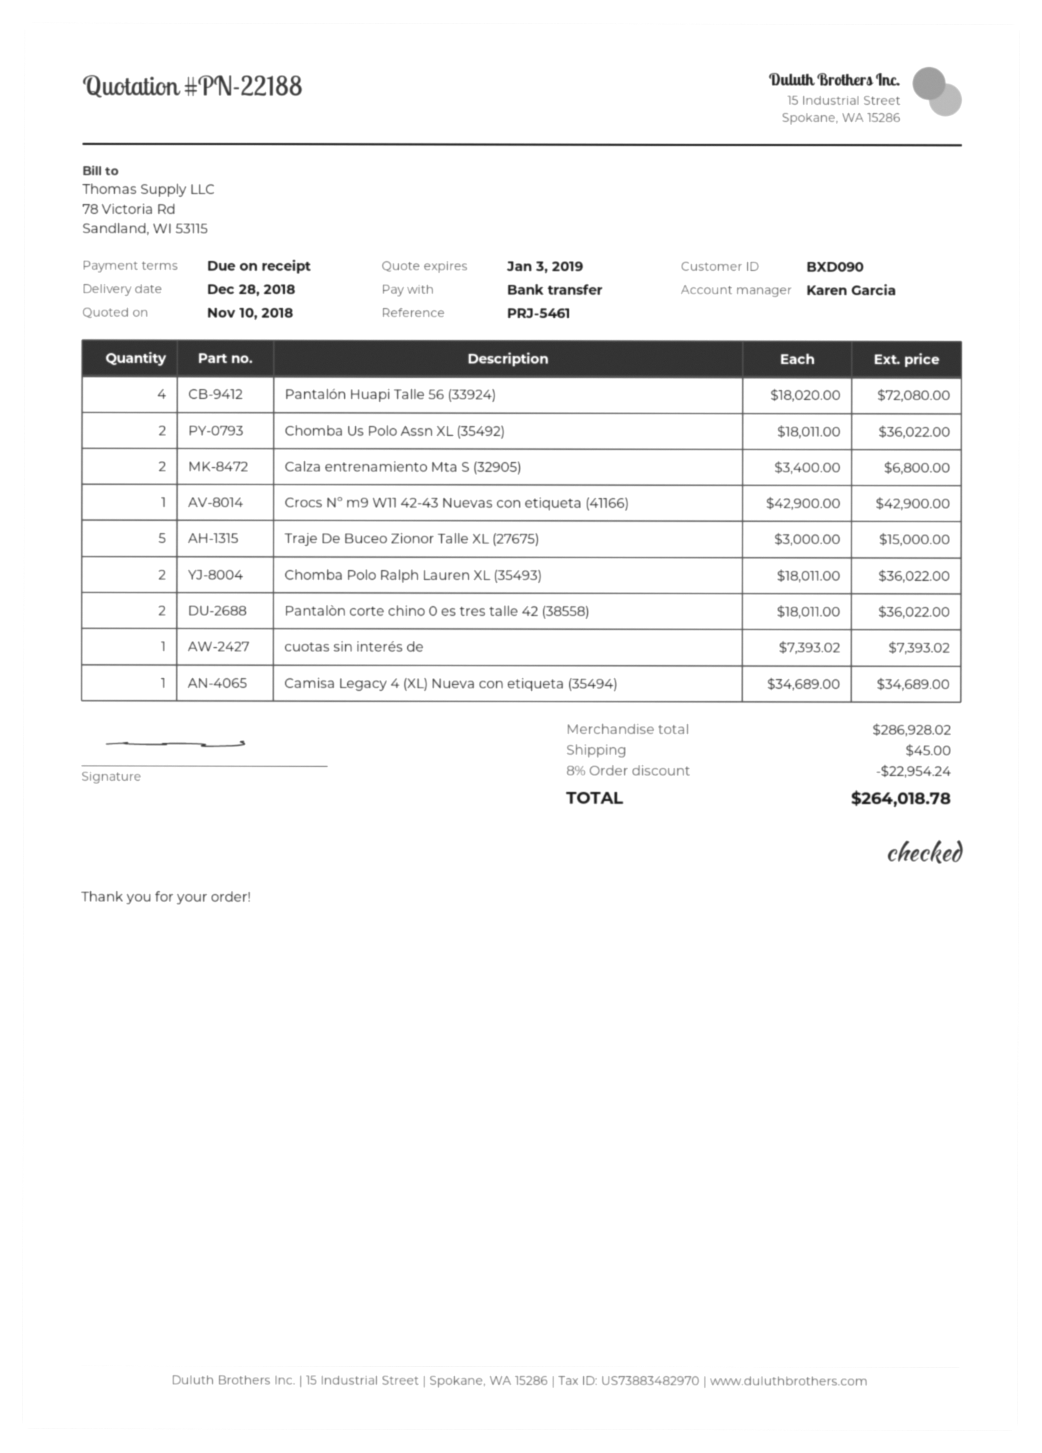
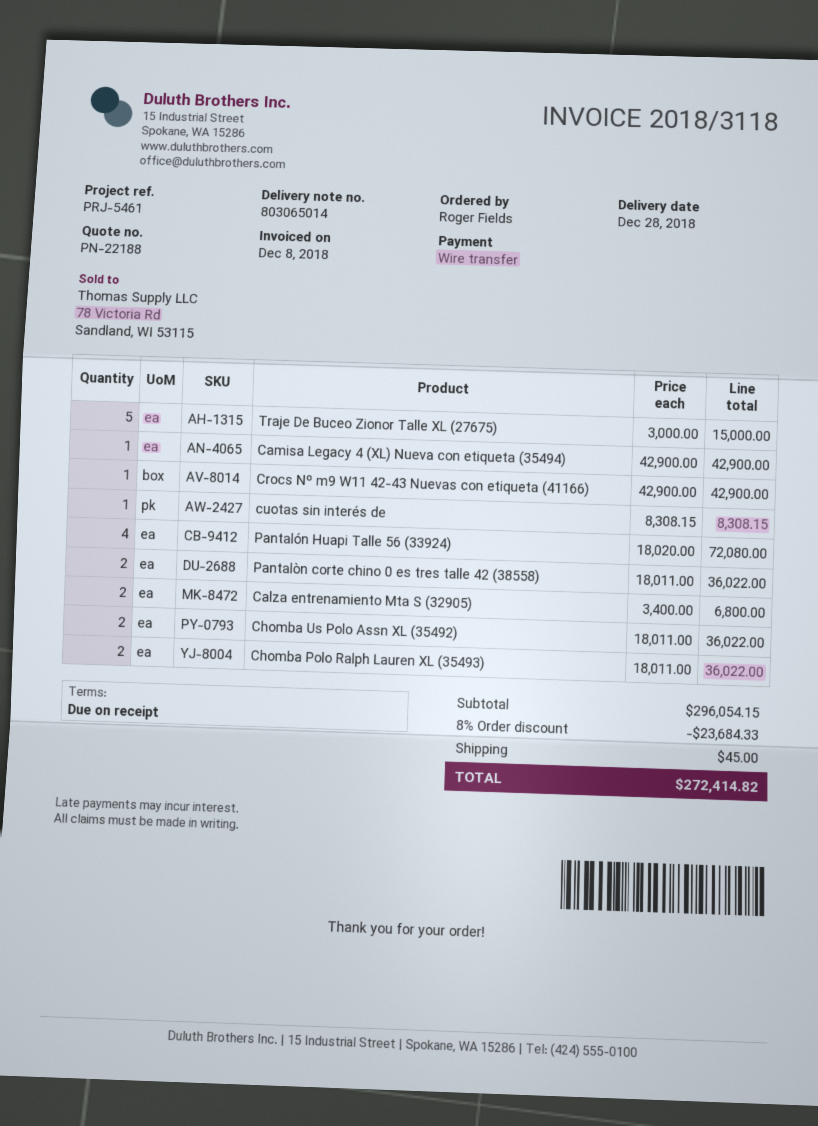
cuotas sin interés de: 1 x 7393.02 = 7393.02 -> 1 x 8308.15 = 8308.15
Camisa Legacy 4 (XL) Nueva con etiqueta (35494): 1 x 34689.00 = 34689.00 -> 1 x 42900.00 = 42900.00
subtotal: 286928.02 -> 296054.15
discount: 8% = 22954.24 -> 8% = 23684.33
total: 264018.78 -> 272414.82

